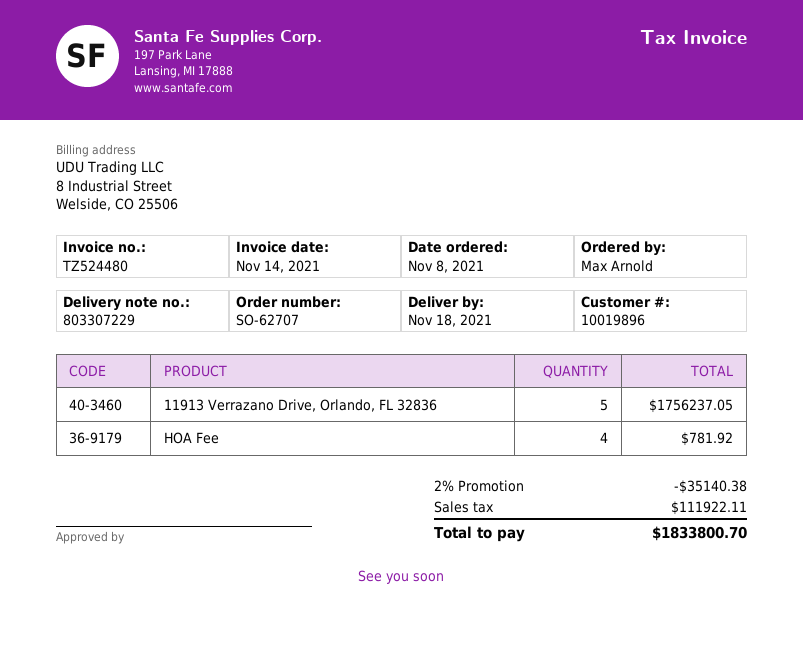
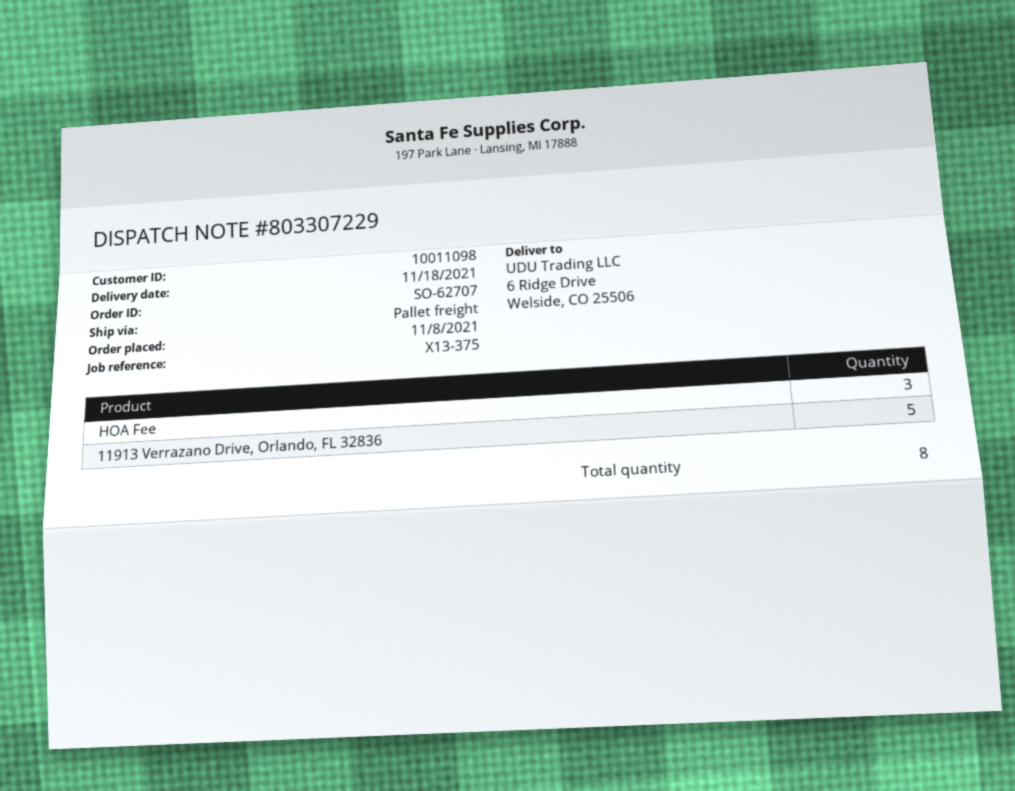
customer number: 10019896 -> 10011098
HOA Fee: 4 -> 3

